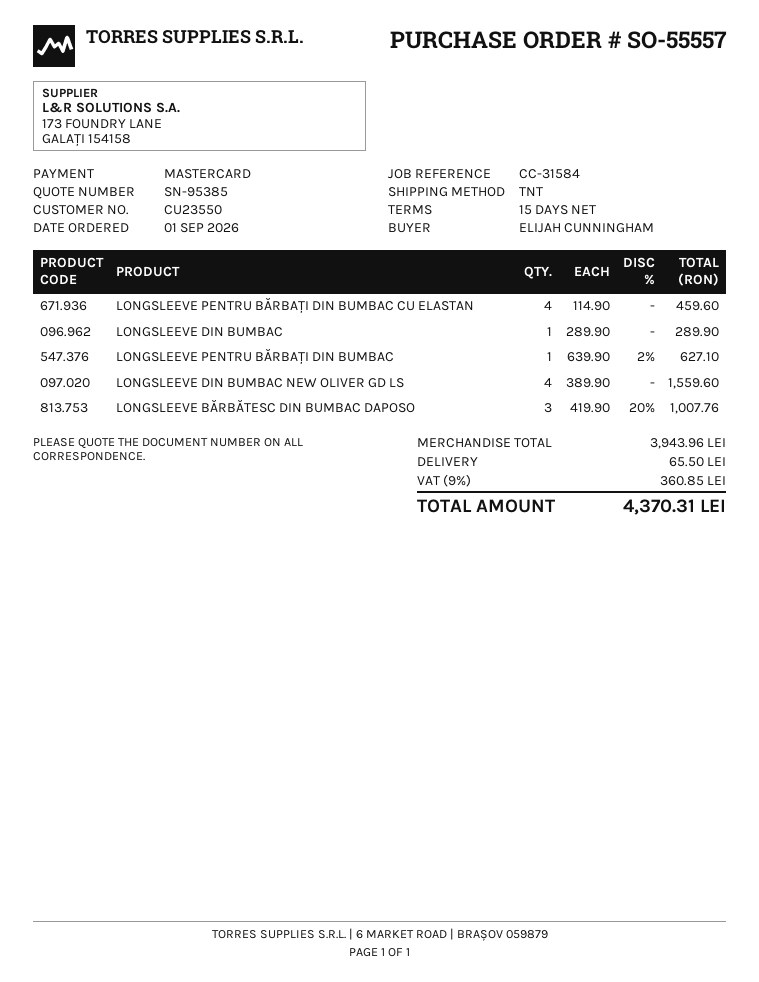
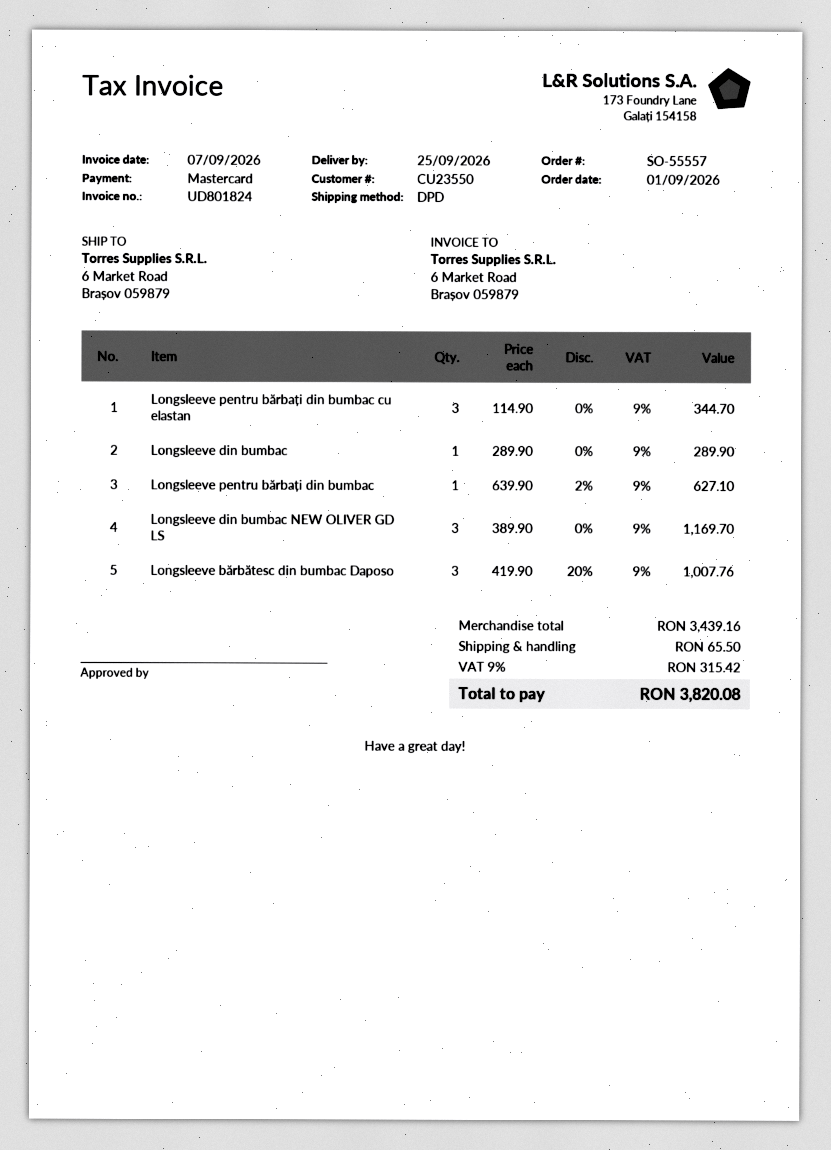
shipping method: TNT -> DPD
LONGSLEEVE PENTRU BĂRBAȚI DIN BUMBAC CU ELASTAN: 4 x 114.90 = 459.60 -> 3 x 114.90 = 344.70
LONGSLEEVE DIN BUMBAC NEW OLIVER GD LS: 4 x 389.90 = 1559.60 -> 3 x 389.90 = 1169.70
subtotal: 3943.96 -> 3439.16
tax: 9% = 360.85 -> 9% = 315.42
total: 4370.31 -> 3820.08

